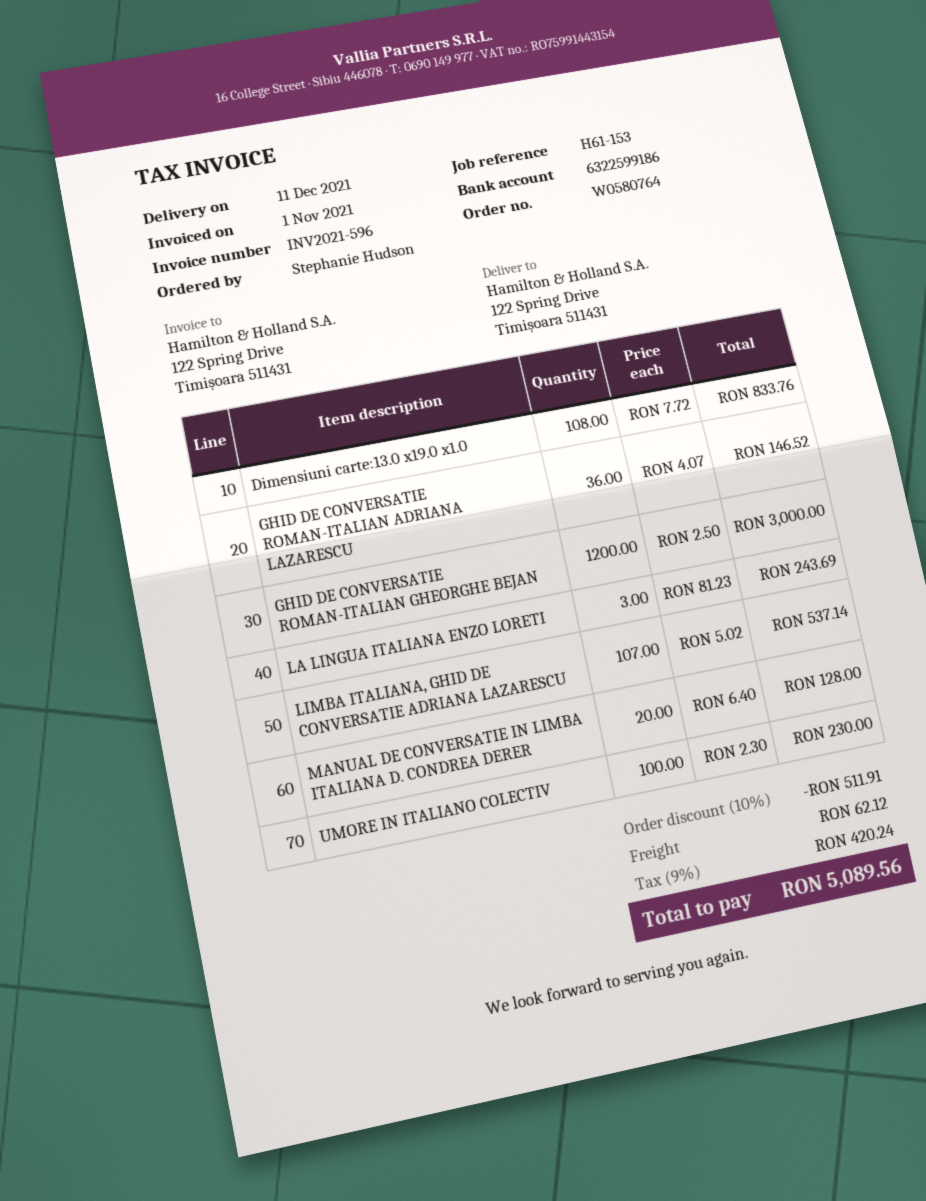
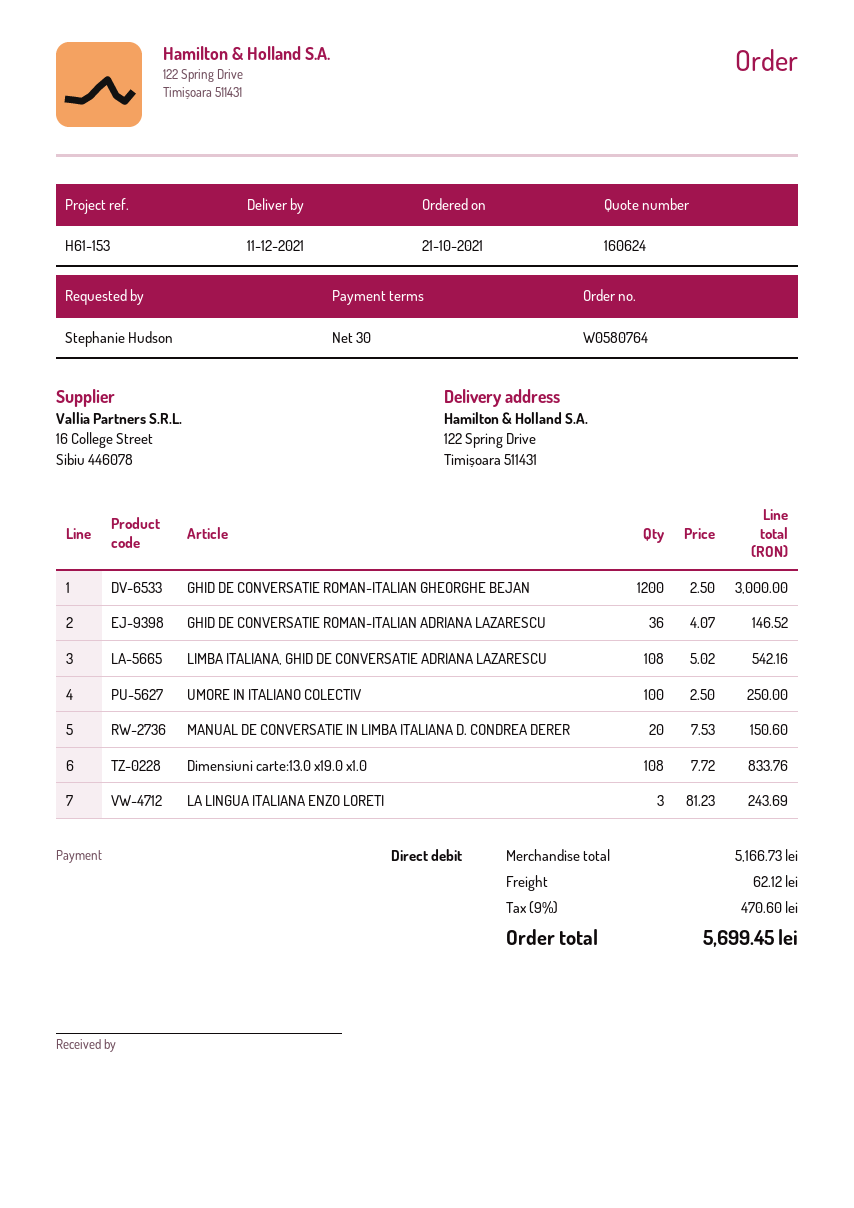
LIMBA ITALIANA, GHID DE CONVERSATIE ADRIANA LAZARESCU: 107 x 5.02 = 537.14 -> 108 x 5.02 = 542.16
MANUAL DE CONVERSATIE IN LIMBA ITALIANA D. CONDREA DERER: 20 x 6.40 = 128.00 -> 20 x 7.53 = 150.60
UMORE IN ITALIANO COLECTIV: 100 x 2.30 = 230.00 -> 100 x 2.50 = 250.00
discount: 10% = 511.91 -> none
tax: 9% = 420.24 -> 9% = 470.60
total: 5089.56 -> 5699.45

